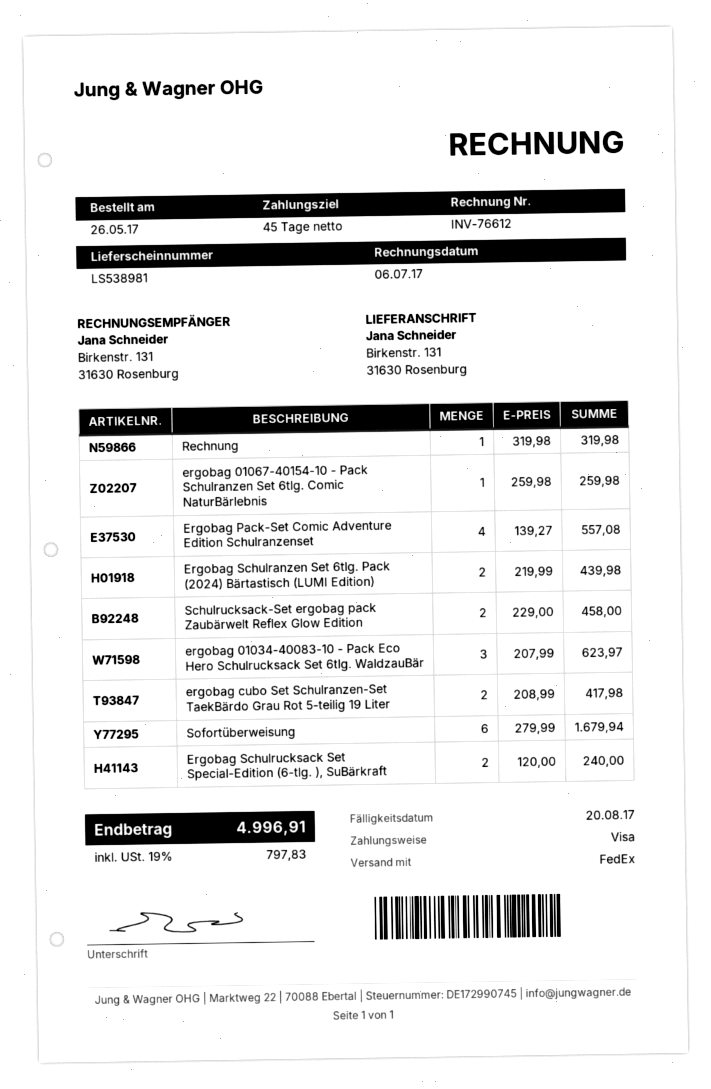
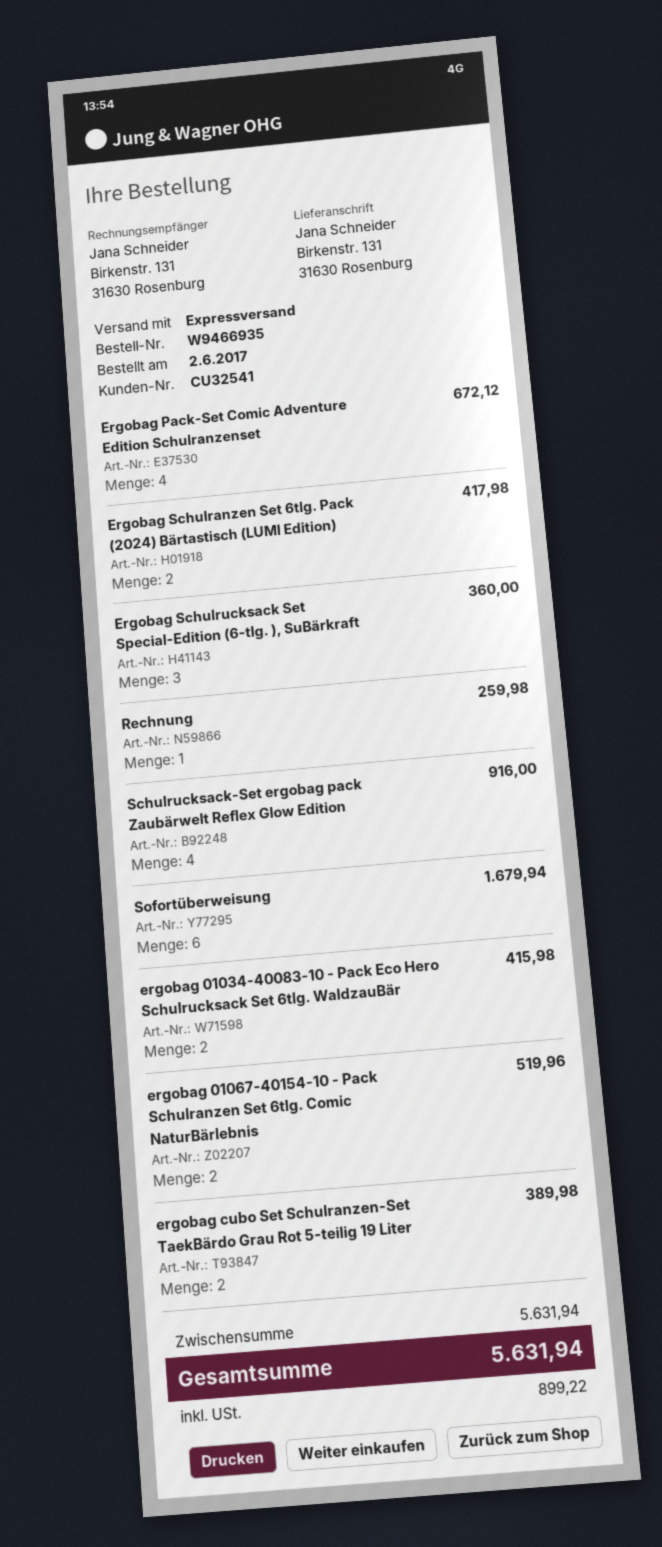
order date: 2017-05-26 -> 2017-06-02
shipping method: FedEx -> express
Rechnung: 1 for 319.98 -> 1 for 259.98
ergobag 01067-40154-10 - Pack Schulranzen Set 6tlg. Comic NaturBärlebnis: 1 for 259.98 -> 2 for 519.96
Ergobag Pack-Set Comic Adventure Edition Schulranzenset: 4 for 557.08 -> 4 for 672.12
Ergobag Schulranzen Set 6tlg. Pack (2024) Bärtastisch (LUMI Edition): 2 for 439.98 -> 2 for 417.98
Schulrucksack-Set ergobag pack Zaubärwelt Reflex Glow Edition: 2 for 458.00 -> 4 for 916.00
ergobag 01034-40083-10 - Pack Eco Hero Schulrucksack Set 6tlg. WaldzauBär: 3 for 623.97 -> 2 for 415.98
ergobag cubo Set Schulranzen-Set TaekBärdo Grau Rot 5-teilig 19 Liter: 2 for 417.98 -> 2 for 389.98
Ergobag Schulrucksack Set Special-Edition (6-tlg. ), SuBärkraft: 2 for 240.00 -> 3 for 360.00
tax: 797.83 -> 899.22
total: 4996.91 -> 5631.94

